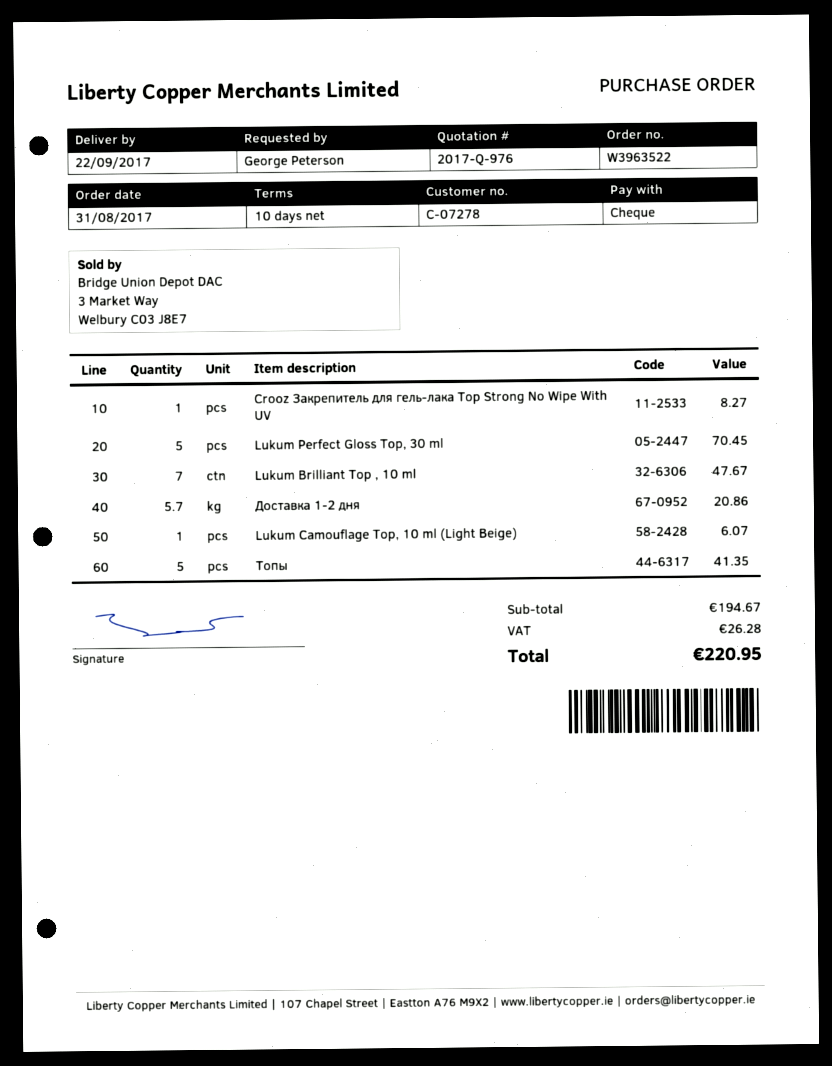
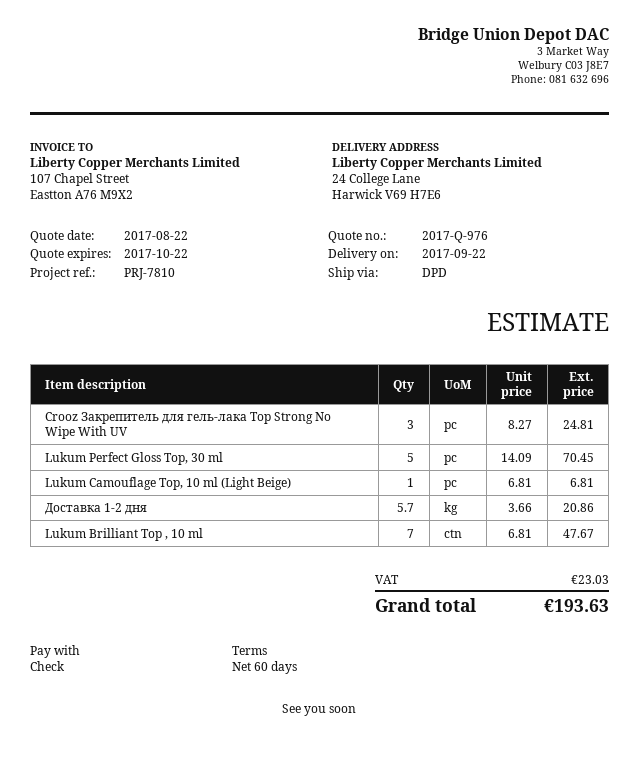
payment terms: 10 days -> 60 days
Crooz Закрепитель для гель-лака Top Strong No Wipe With UV: 1 for 8.27 -> 3 for 24.81
Lukum Camouflage Top, 10 ml (Light Beige): 1 for 6.07 -> 1 for 6.81
Топы: 5 for 41.35 -> none
tax: 26.28 -> 23.03
total: 220.95 -> 193.63

